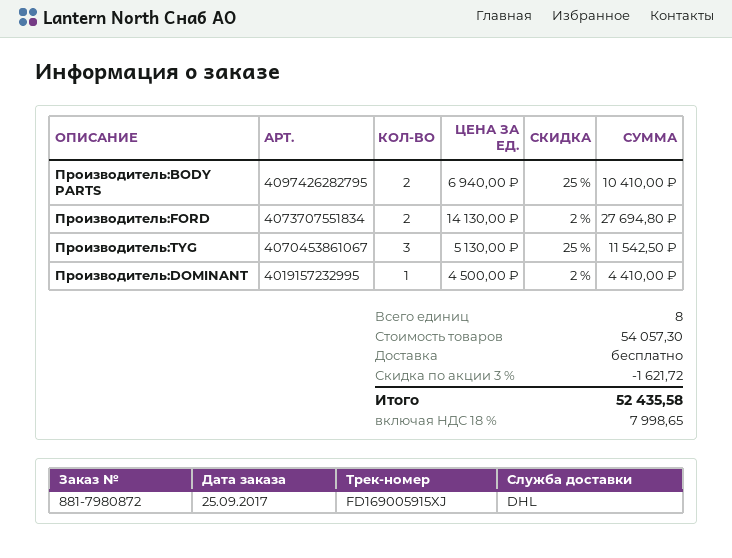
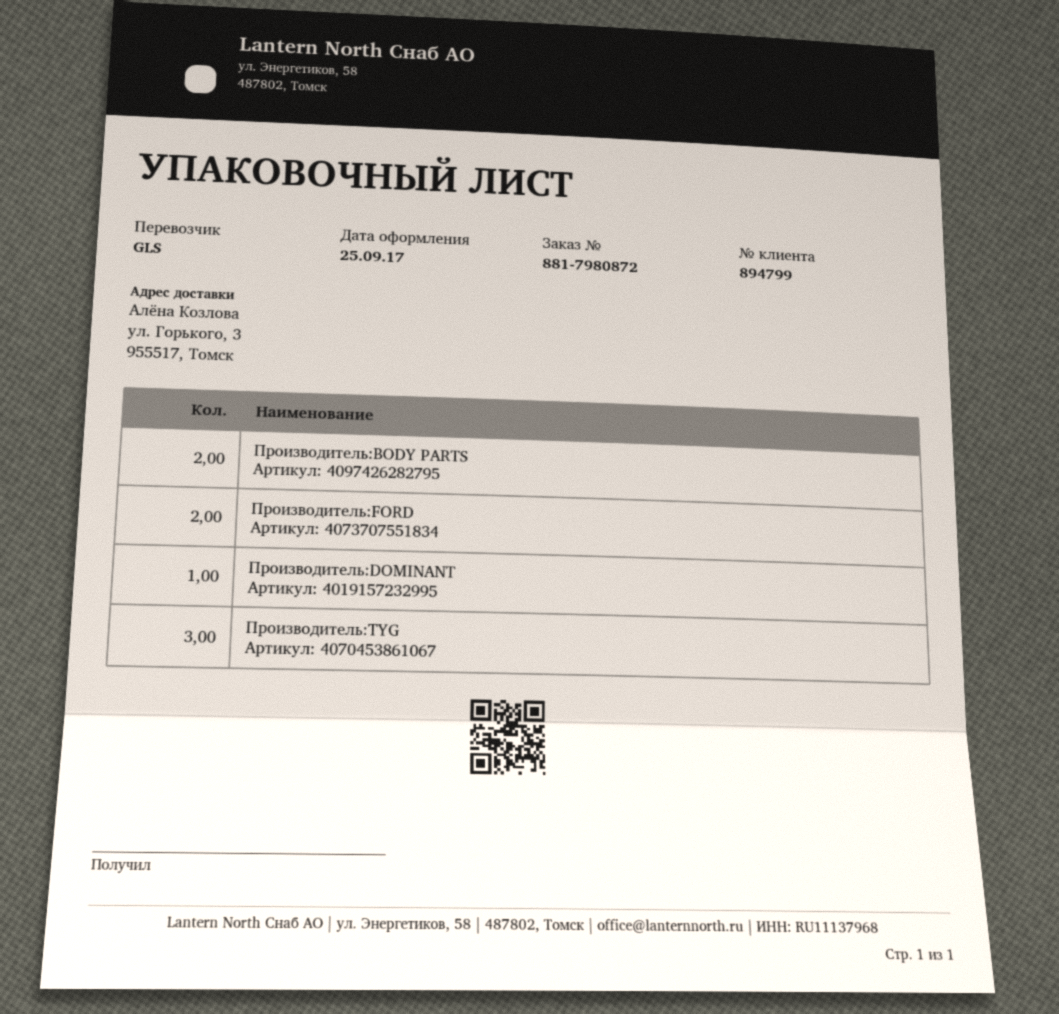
shipping method: DHL -> GLS

